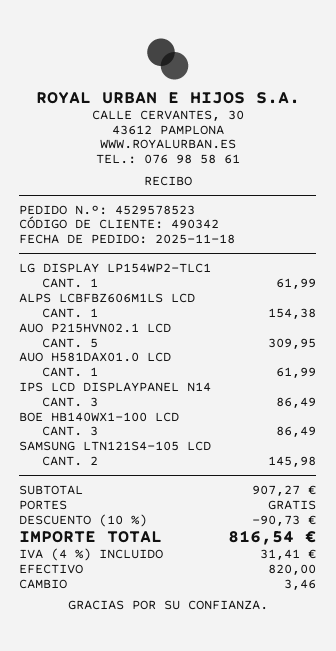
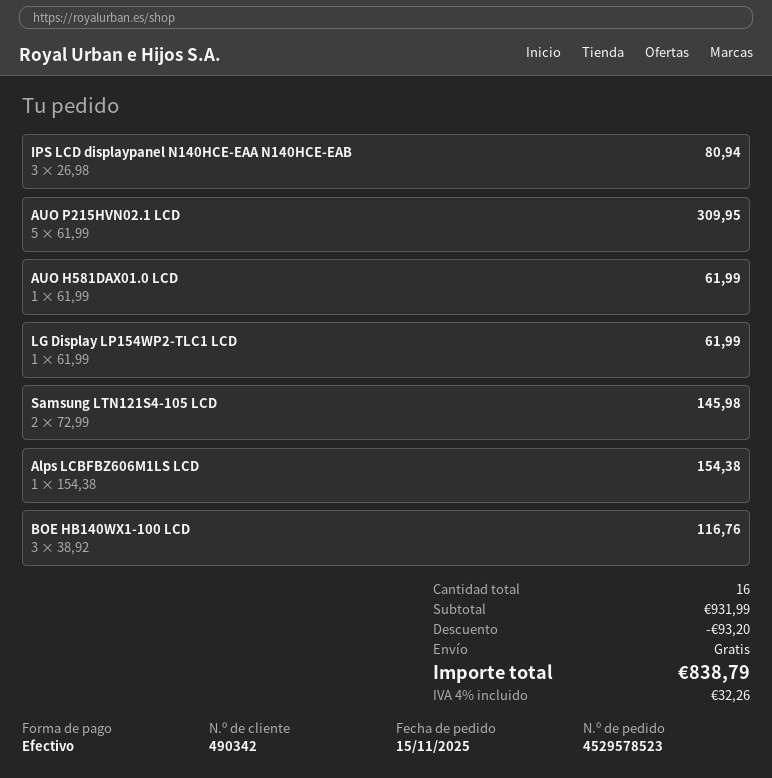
order date: 2025-11-18 -> 2025-11-15
IPS LCD DISPLAYPANEL N14: 3 for 86.49 -> 3 for 80.94
BOE HB140WX1-100 LCD: 3 for 86.49 -> 3 for 116.76
subtotal: 907.27 -> 931.99
discount: 90.73 -> 93.20
tax: 4% = 31.41 -> 4% = 32.26
total: 816.54 -> 838.79

